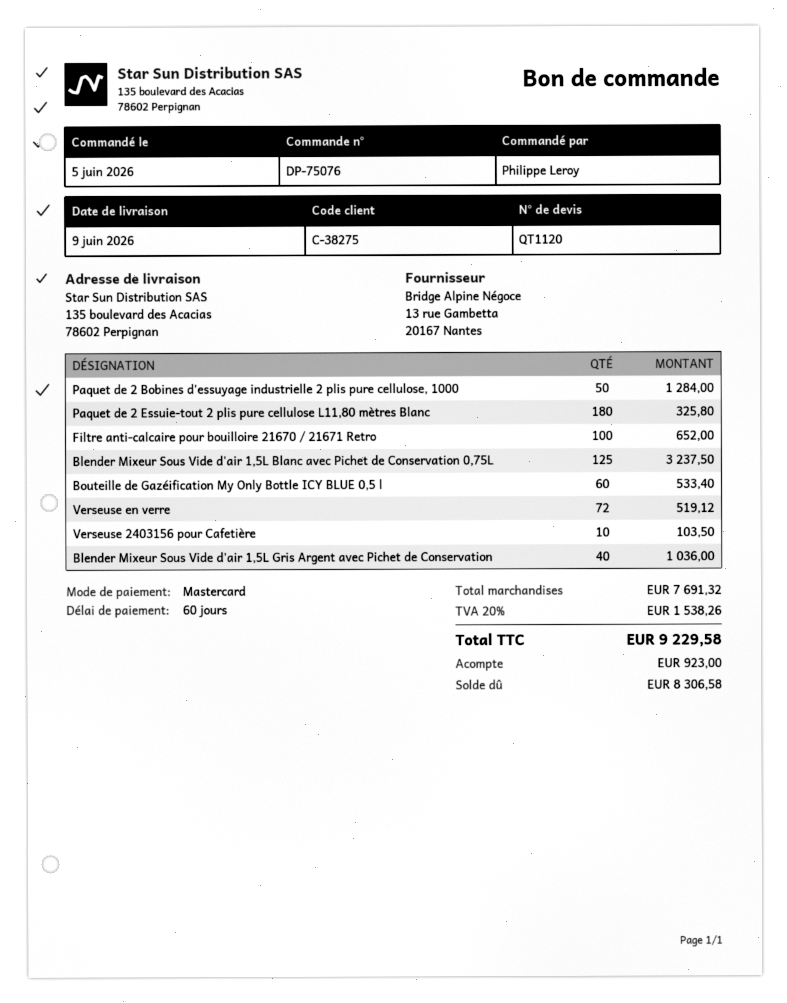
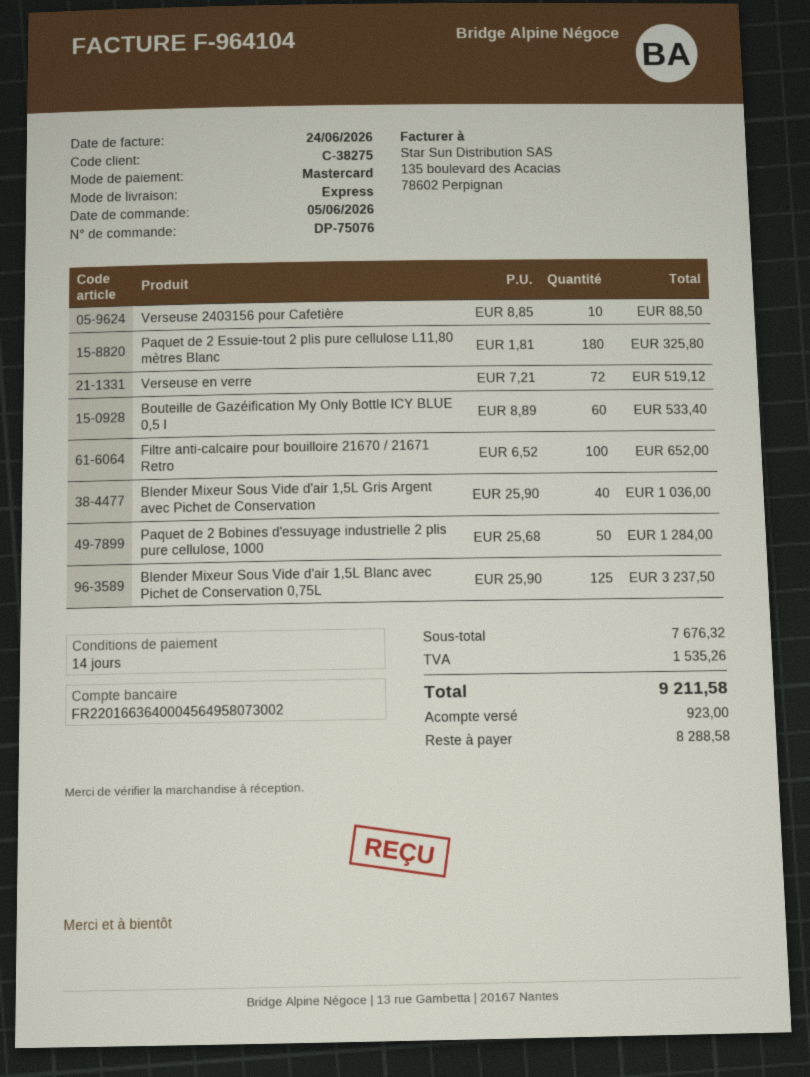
payment terms: 60 days -> 14 days
Verseuse 2403156 pour Cafetière: 10 for 103.50 -> 10 for 88.50
subtotal: 7691.32 -> 7676.32
tax: 1538.26 -> 1535.26
total: 9229.58 -> 9211.58
balance: 8306.58 -> 8288.58

